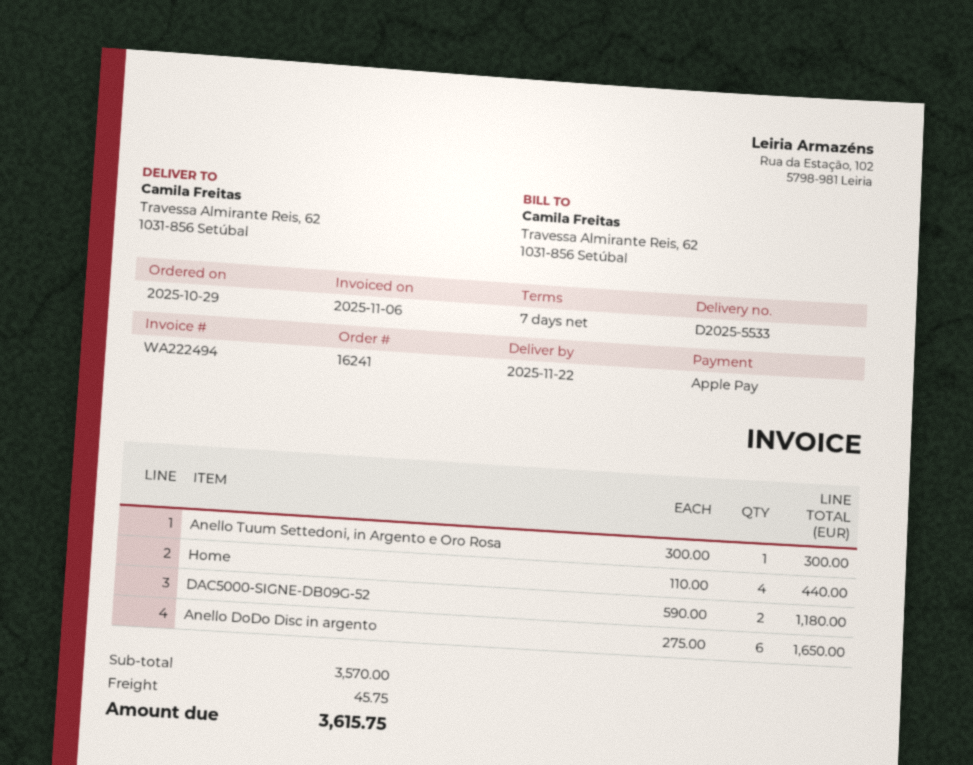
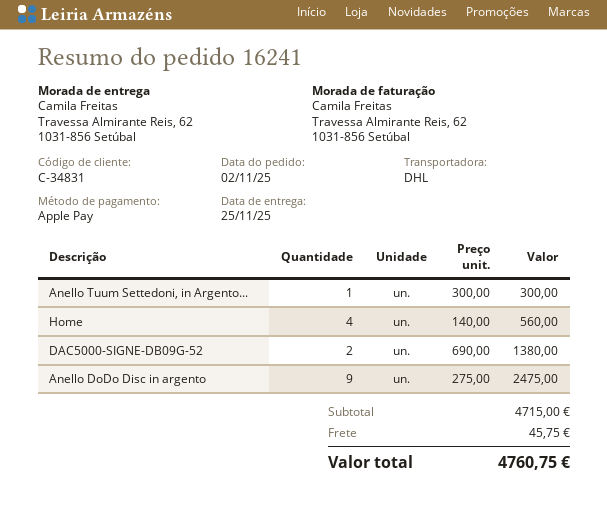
order date: 2025-10-29 -> 2025-11-02
delivery date: 2025-11-22 -> 2025-11-25
Home: 4 x 110.00 = 440.00 -> 4 x 140.00 = 560.00
DAC5000-SIGNE-DB09G-52: 2 x 590.00 = 1180.00 -> 2 x 690.00 = 1380.00
Anello DoDo Disc in argento: 6 x 275.00 = 1650.00 -> 9 x 275.00 = 2475.00
subtotal: 3570.00 -> 4715.00
total: 3615.75 -> 4760.75

